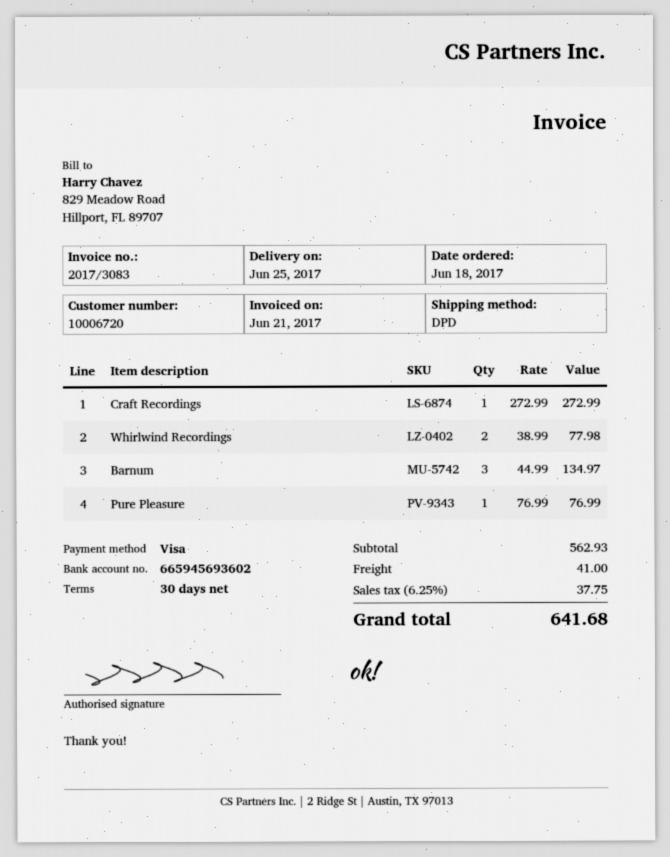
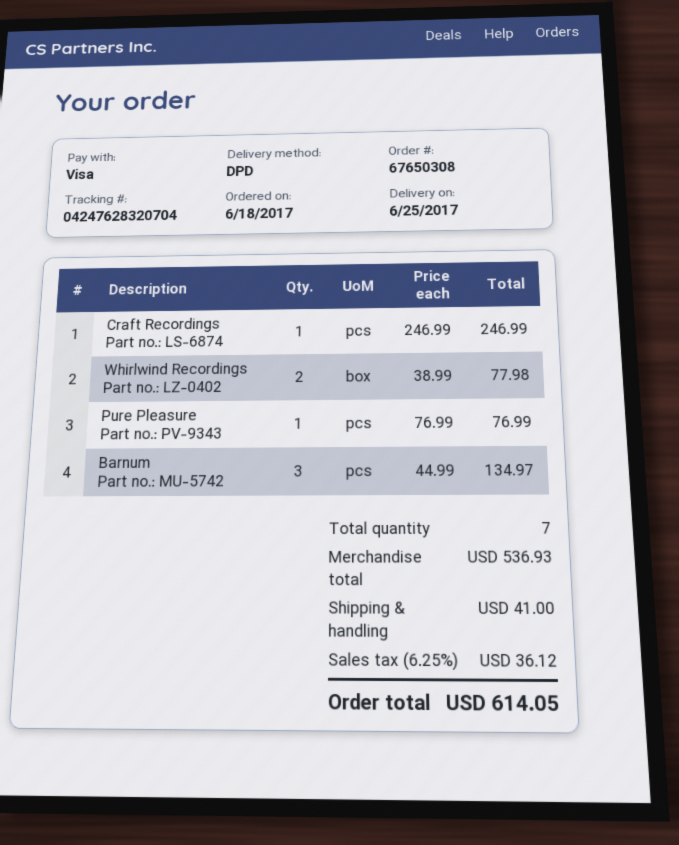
Craft Recordings: 1 x 272.99 = 272.99 -> 1 x 246.99 = 246.99
subtotal: 562.93 -> 536.93
tax: 6.25% = 37.75 -> 6.25% = 36.12
total: 641.68 -> 614.05

